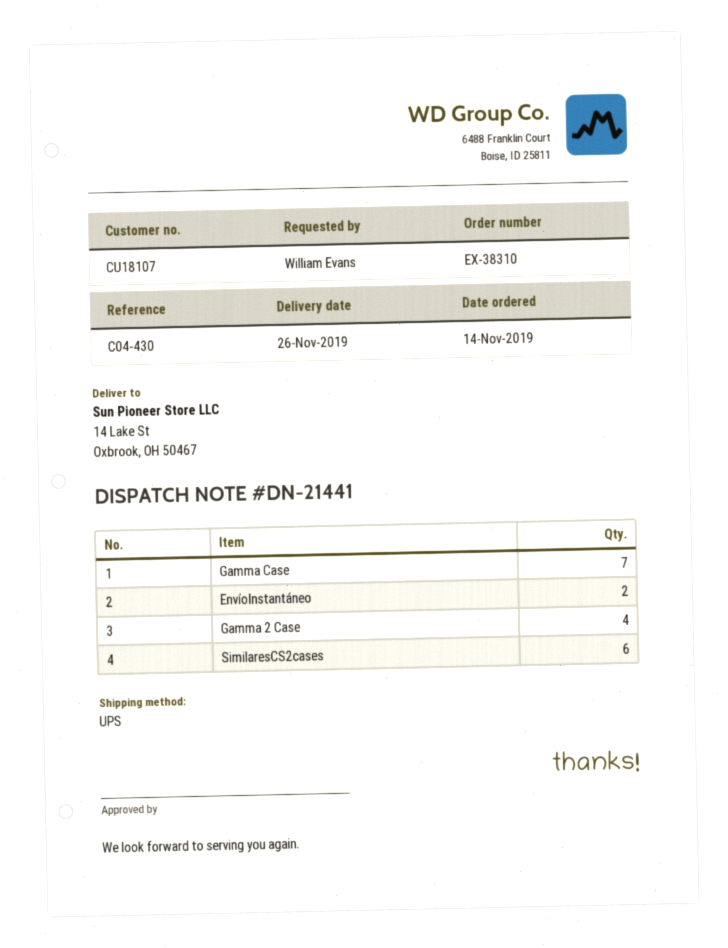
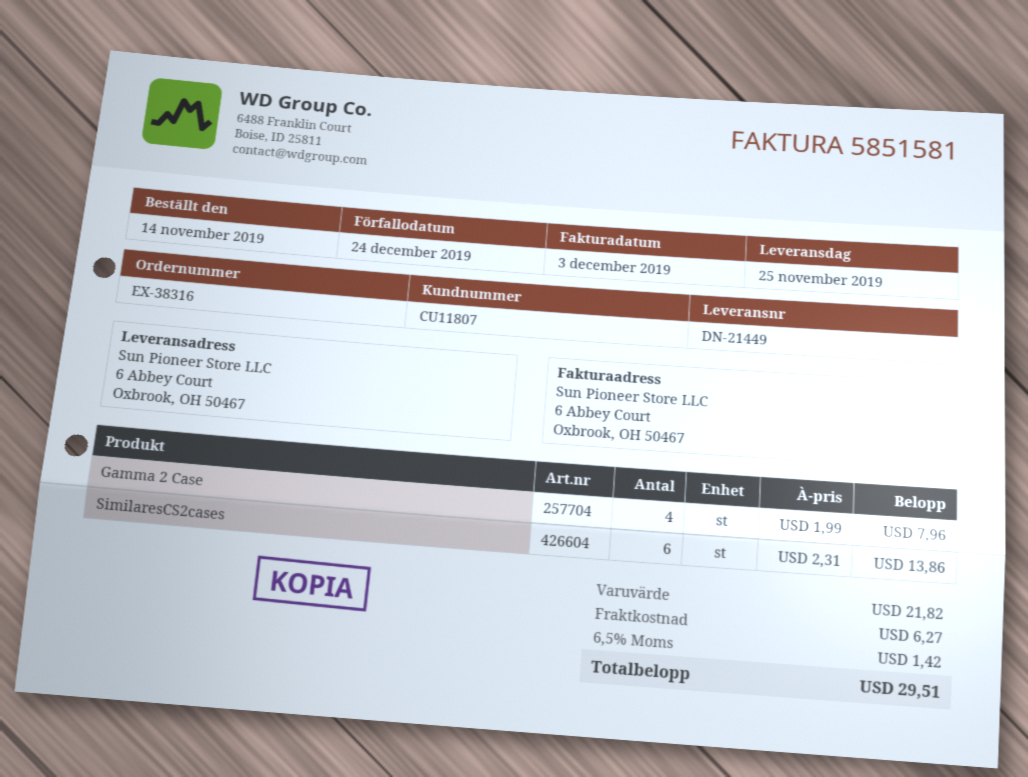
order number: EX-38310 -> EX-38316
delivery note number: DN-21441 -> DN-21449
delivery date: 2019-11-26 -> 2019-11-25
customer number: CU18107 -> CU11807
ship to: 14 Lake St, Oxbrook, OH 50467 -> 6 Abbey Court, Oxbrook, OH 50467
Gamma Case: 7 -> none
EnvíoInstantáneo: 2 -> none

